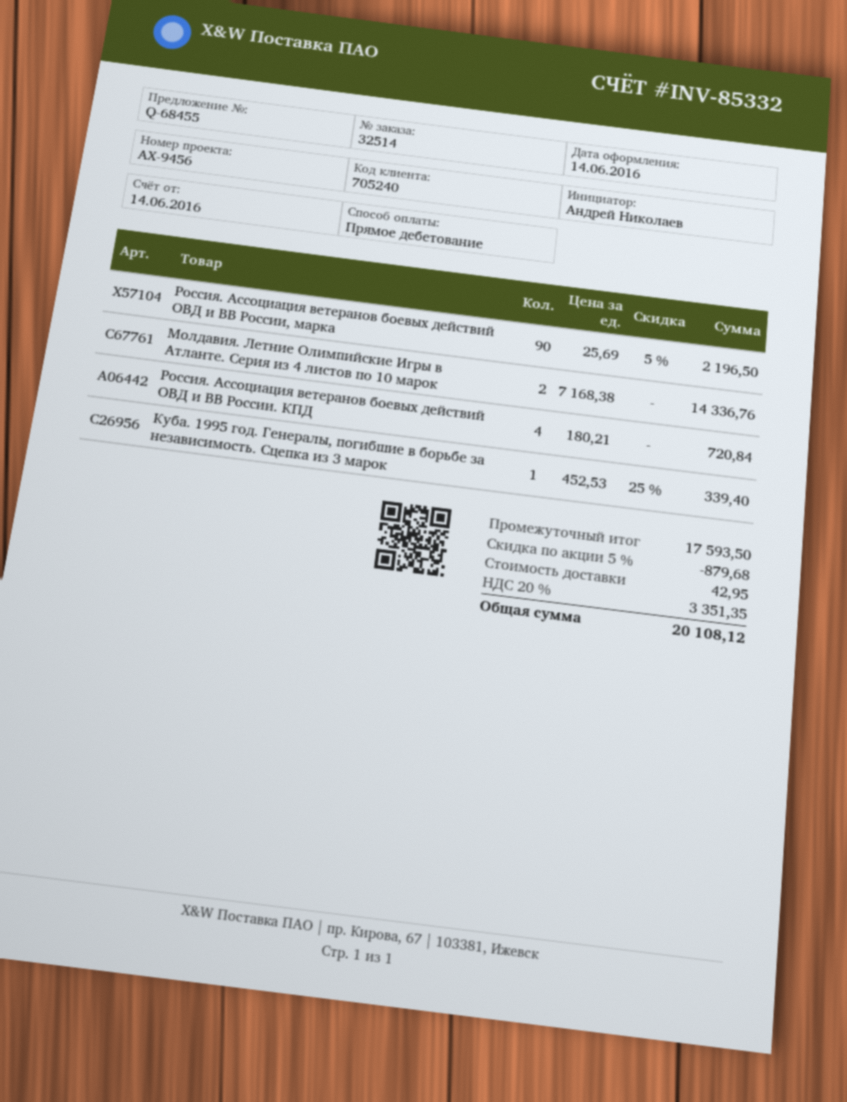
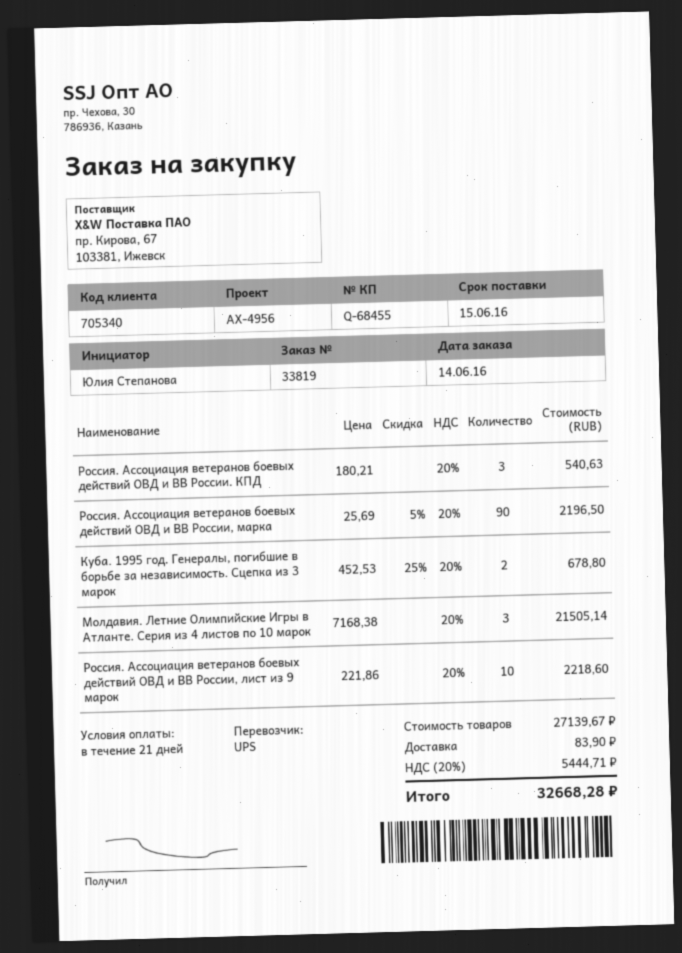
order number: 32514 -> 33819
customer number: 705240 -> 705340
reference: AX-9456 -> AX-4956
ordered by: Андрей Николаев -> Юлия Степанова
Молдавия. Летние Олимпийские Игры в Атланте. Серия из 4 листов по 10 марок: 2 x 7168.38 = 14336.76 -> 3 x 7168.38 = 21505.14
Россия. Ассоциация ветеранов боевых действий ОВД и ВВ России. КПД: 4 x 180.21 = 720.84 -> 3 x 180.21 = 540.63
Куба. 1995 год. Генералы, погибшие в борьбе за независимость. Сцепка из 3 марок: 1 x 452.53 - 25% = 339.40 -> 2 x 452.53 - 25% = 678.80
Россия. Ассоциация ветеранов боевых действий ОВД и ВВ России, лист из 9 марок: none -> 10 x 221.86 = 2218.60
subtotal: 17593.50 -> 27139.67
discount: 5% = 879.68 -> none
shipping: 42.95 -> 83.90
tax: 20% = 3351.35 -> 20% = 5444.71
total: 20108.12 -> 32668.28

